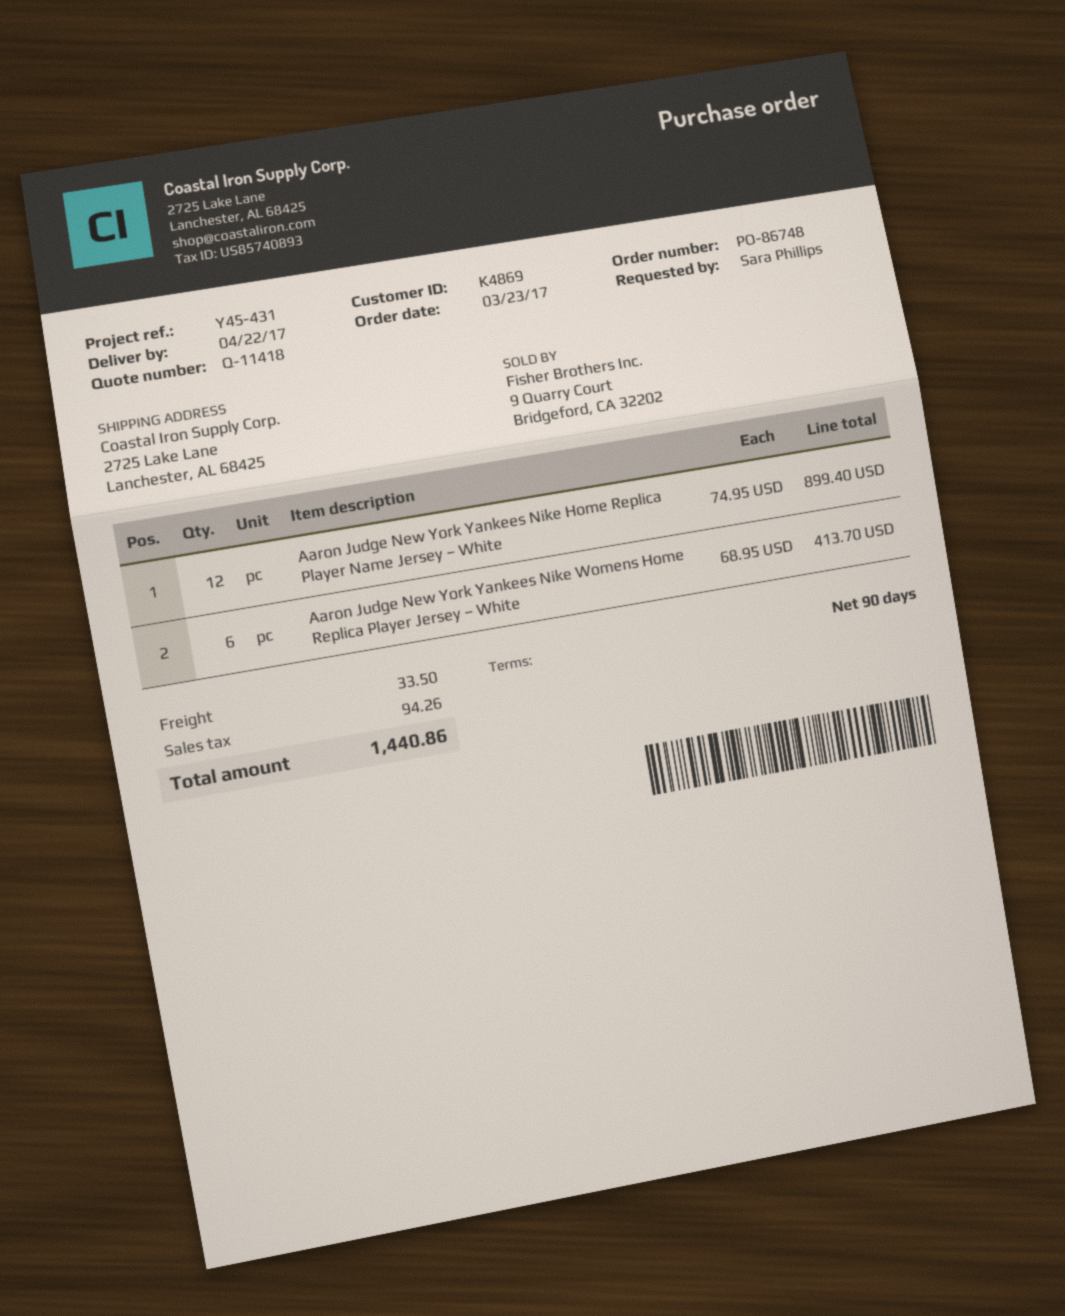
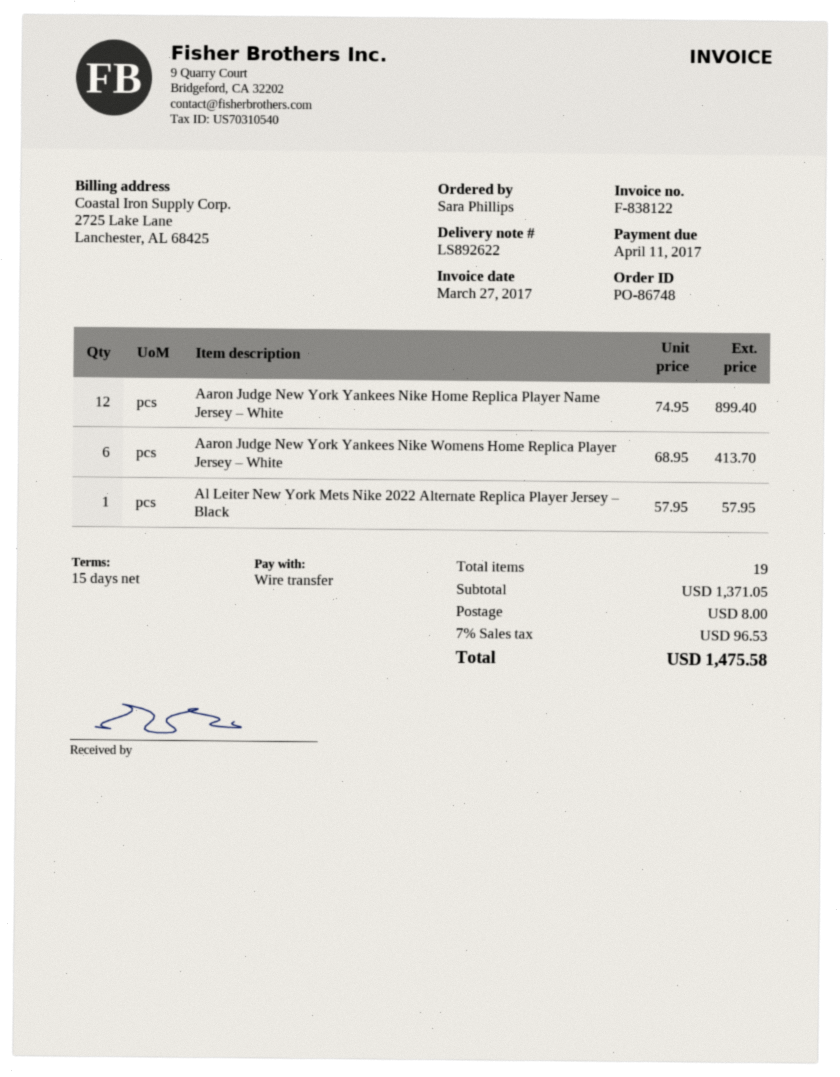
payment terms: 90 days -> 15 days
Al Leiter New York Mets Nike 2022 Alternate Replica Player Jersey – Black: none -> 1 x 57.95 = 57.95
shipping: 33.50 -> 8.00
tax: 94.26 -> 96.53
total: 1440.86 -> 1475.58

